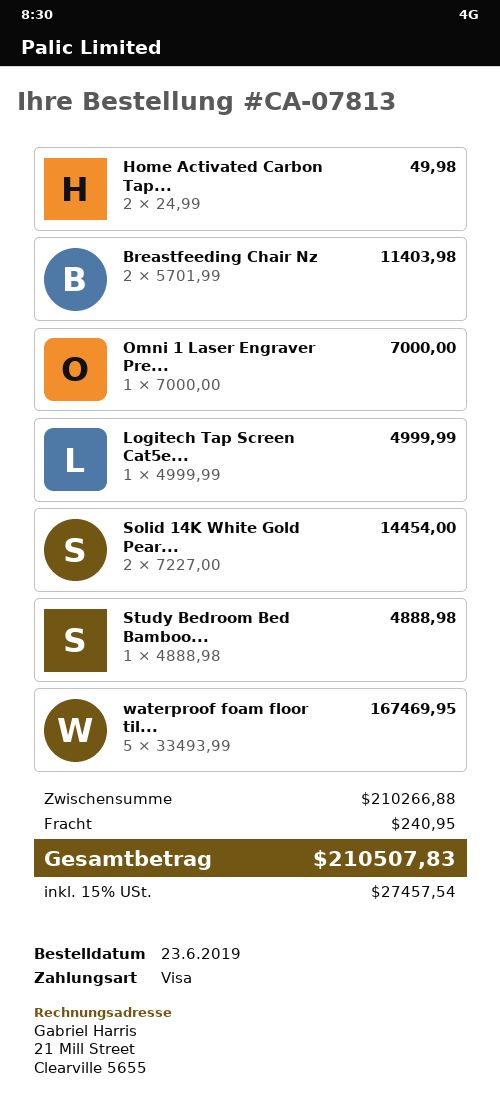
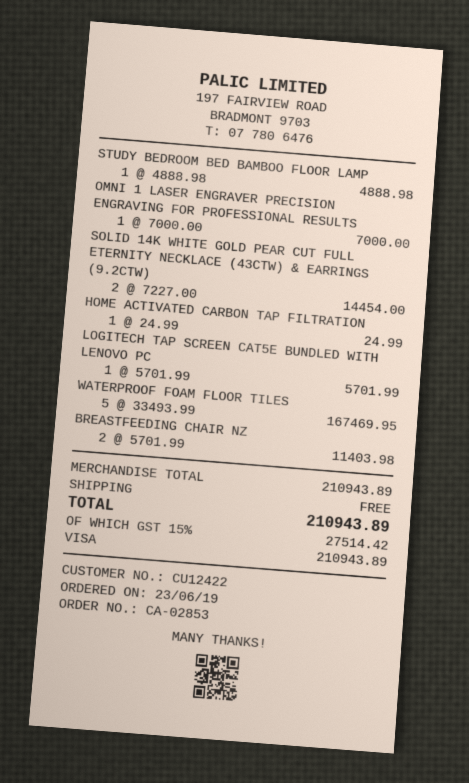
order number: CA-07813 -> CA-02853
Home Activated Carbon Tap...: 2 x 24.99 = 49.98 -> 1 x 24.99 = 24.99
Logitech Tap Screen Cat5e...: 1 x 4999.99 = 4999.99 -> 1 x 5701.99 = 5701.99
subtotal: 210266.88 -> 210943.89
shipping: 240.95 -> 0.00
tax: 15% = 27457.54 -> 15% = 27514.42
total: 210507.83 -> 210943.89

